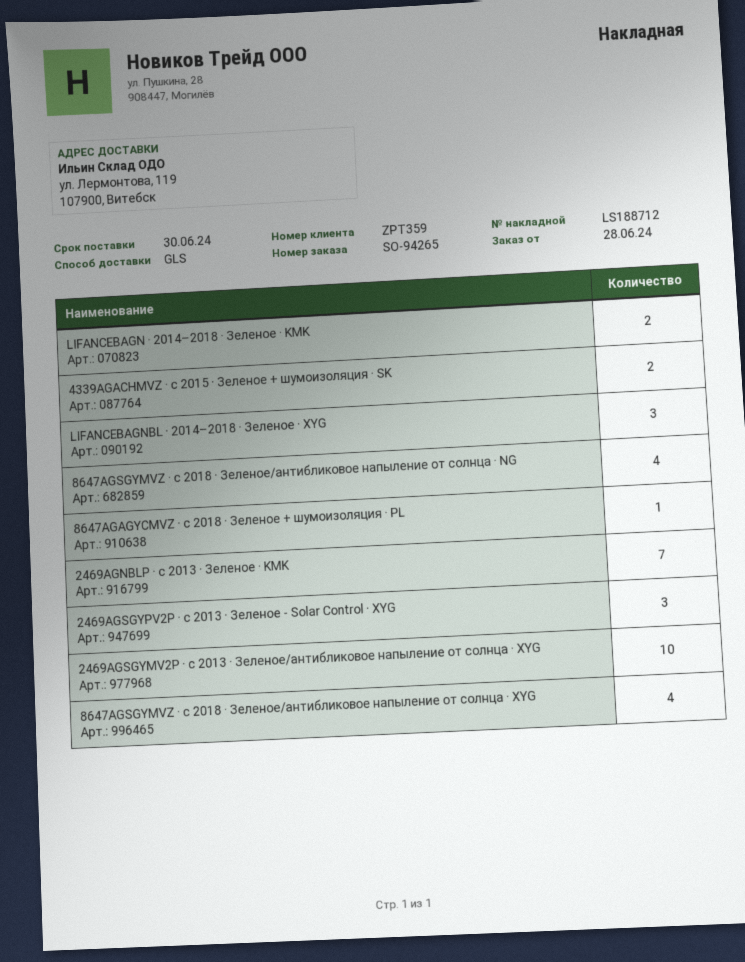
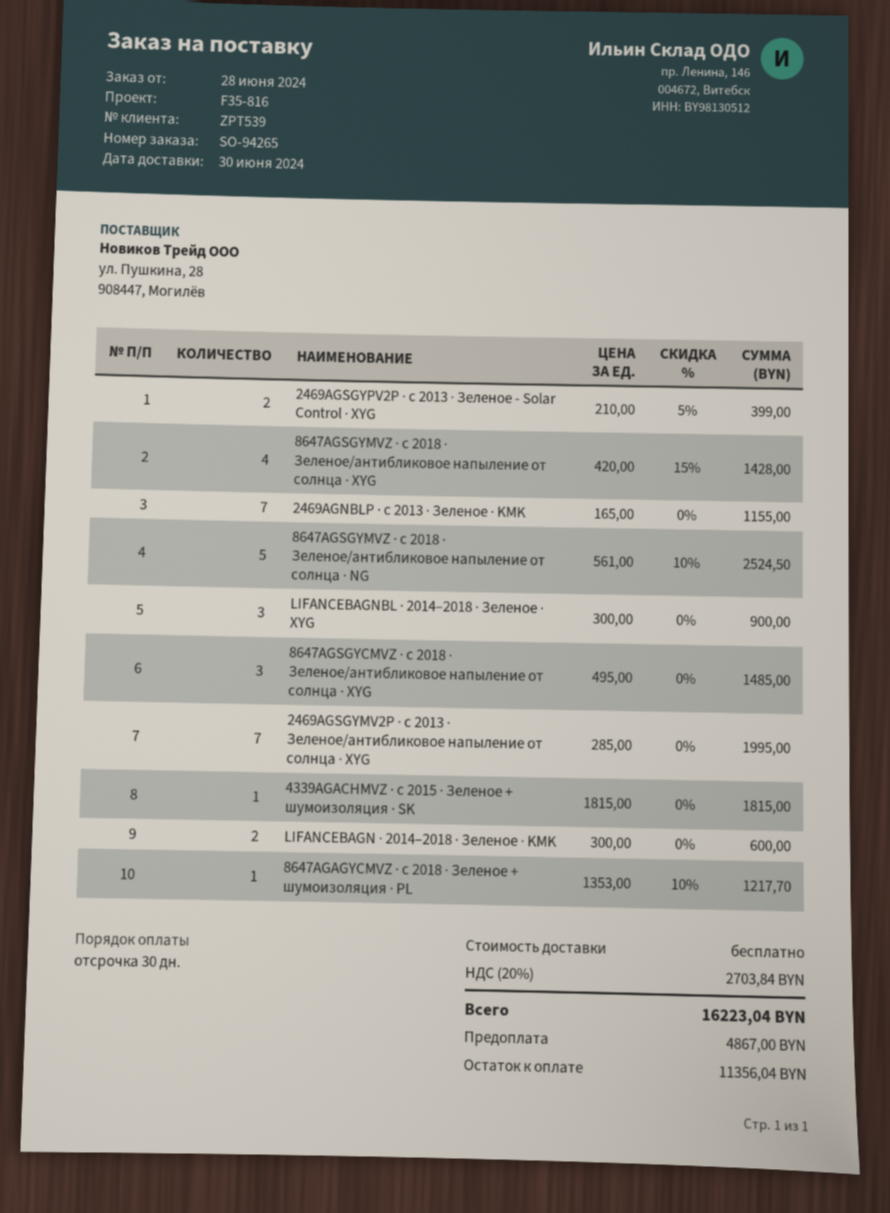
customer number: ZPT359 -> ZPT539
4339AGACHMVZ · с 2015 · Зеленое + шумоизоляция · SK: 2 -> 1
8647AGSGYMVZ · с 2018 · Зеленое/антибликовое напыление от солнца · NG: 4 -> 5
2469AGSGYPV2P · с 2013 · Зеленое - Solar Control · XYG: 3 -> 2
2469AGSGYMV2P · с 2013 · Зеленое/антибликовое напыление от солнца · XYG: 10 -> 7
8647AGSGYCMVZ · с 2018 · Зеленое/антибликовое напыление от солнца · XYG: none -> 3

